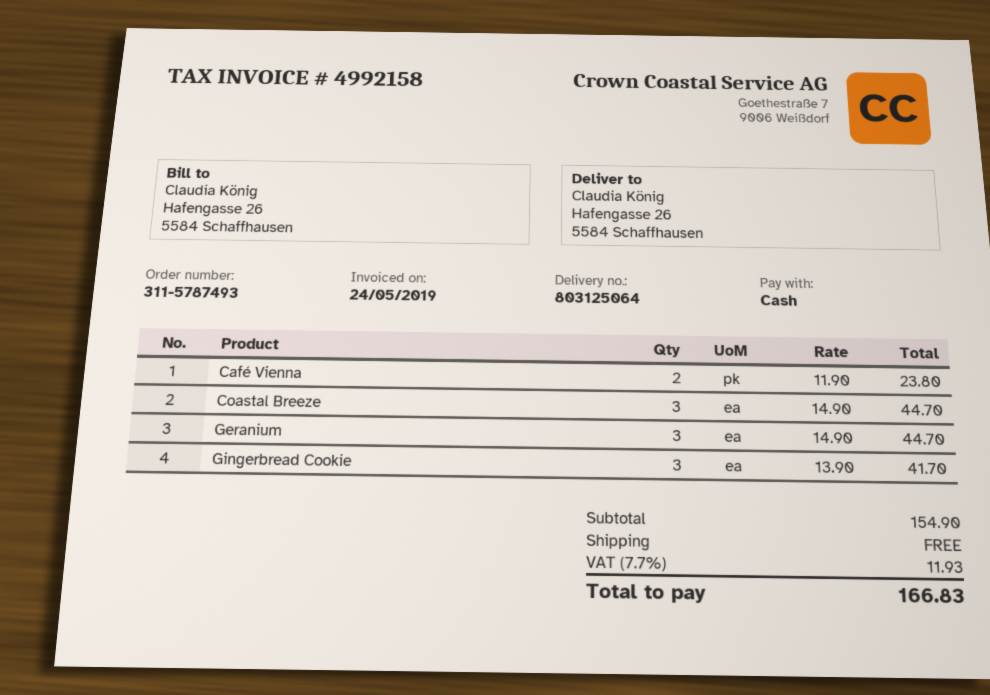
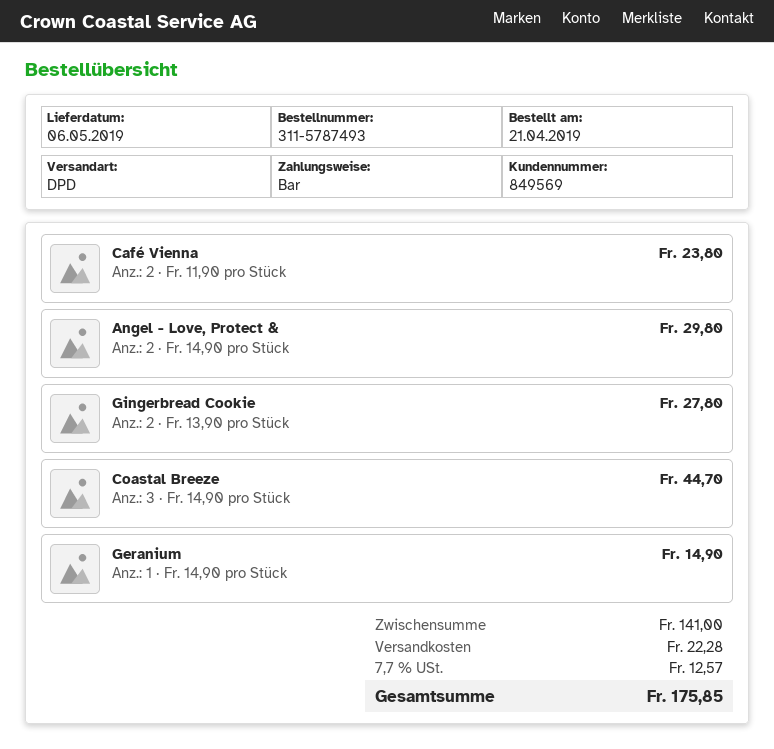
Geranium: 3 x 14.90 = 44.70 -> 1 x 14.90 = 14.90
Gingerbread Cookie: 3 x 13.90 = 41.70 -> 2 x 13.90 = 27.80
Angel - Love, Protect &: none -> 2 x 14.90 = 29.80
subtotal: 154.90 -> 141.00
shipping: 0.00 -> 22.28
tax: 7.7% = 11.93 -> 7.7% = 12.57
total: 166.83 -> 175.85

